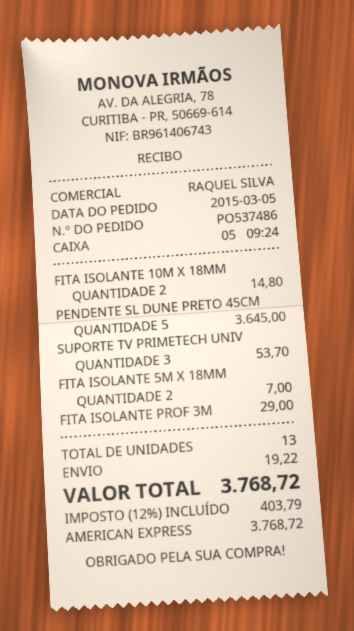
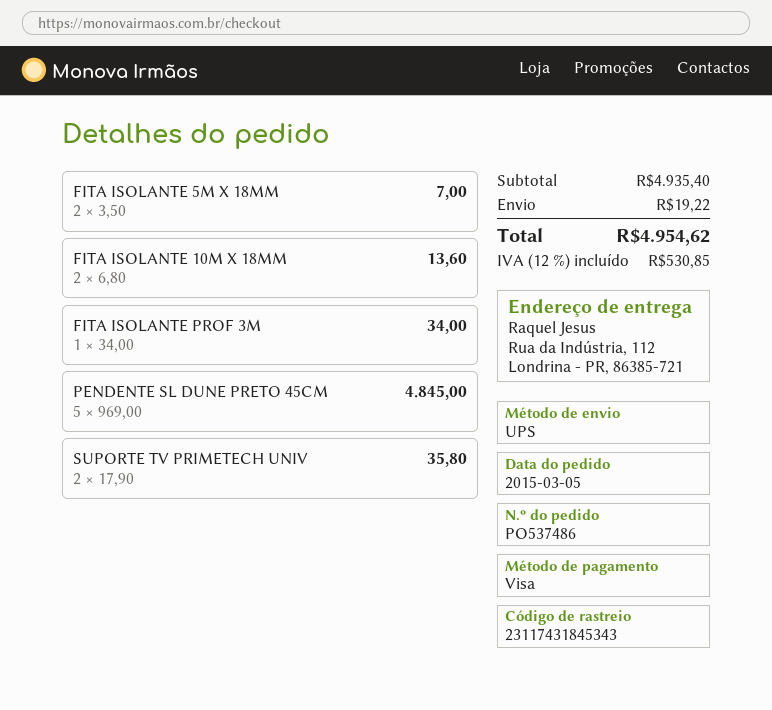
payment method: American Express -> Visa
FITA ISOLANTE 10M X 18MM: 2 for 14.80 -> 2 for 13.60
PENDENTE SL DUNE PRETO 45CM: 5 for 3645.00 -> 5 for 4845.00
SUPORTE TV PRIMETECH UNIV: 3 for 53.70 -> 2 for 35.80
FITA ISOLANTE PROF 3M: 1 for 29.00 -> 1 for 34.00
tax: 12% = 403.79 -> 12% = 530.85
total: 3768.72 -> 4954.62

